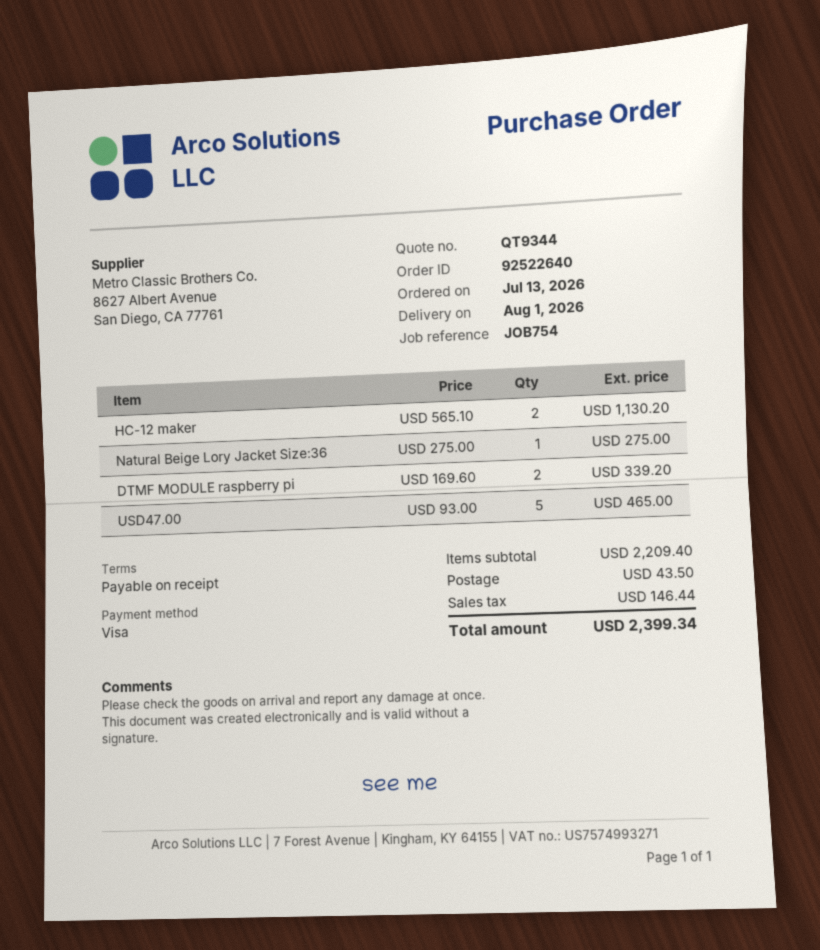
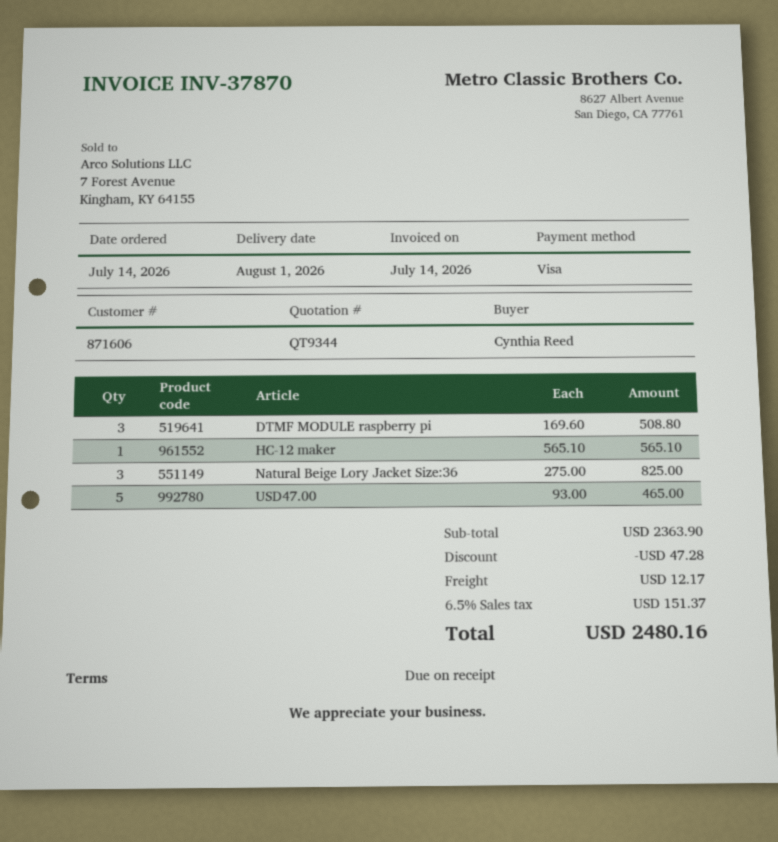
order date: 2026-07-13 -> 2026-07-14
HC-12 maker: 2 x 565.10 = 1130.20 -> 1 x 565.10 = 565.10
Natural Beige Lory Jacket Size:36: 1 x 275.00 = 275.00 -> 3 x 275.00 = 825.00
DTMF MODULE raspberry pi: 2 x 169.60 = 339.20 -> 3 x 169.60 = 508.80
subtotal: 2209.40 -> 2363.90
discount: none -> 47.28
shipping: 43.50 -> 12.17
tax: 146.44 -> 151.37
total: 2399.34 -> 2480.16

